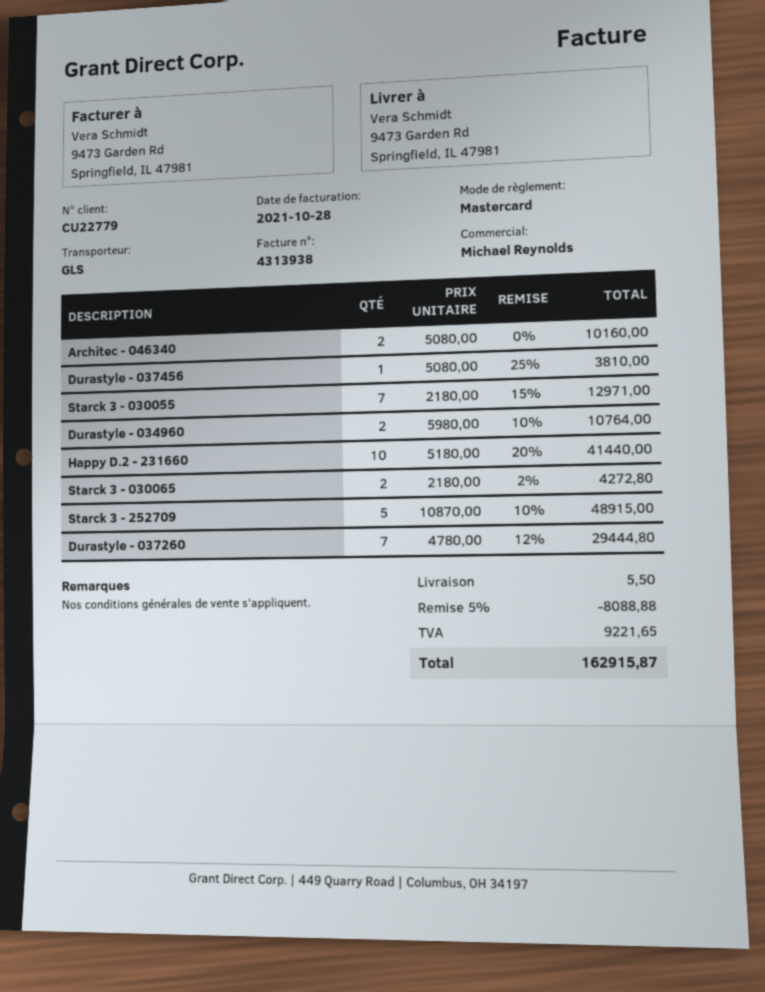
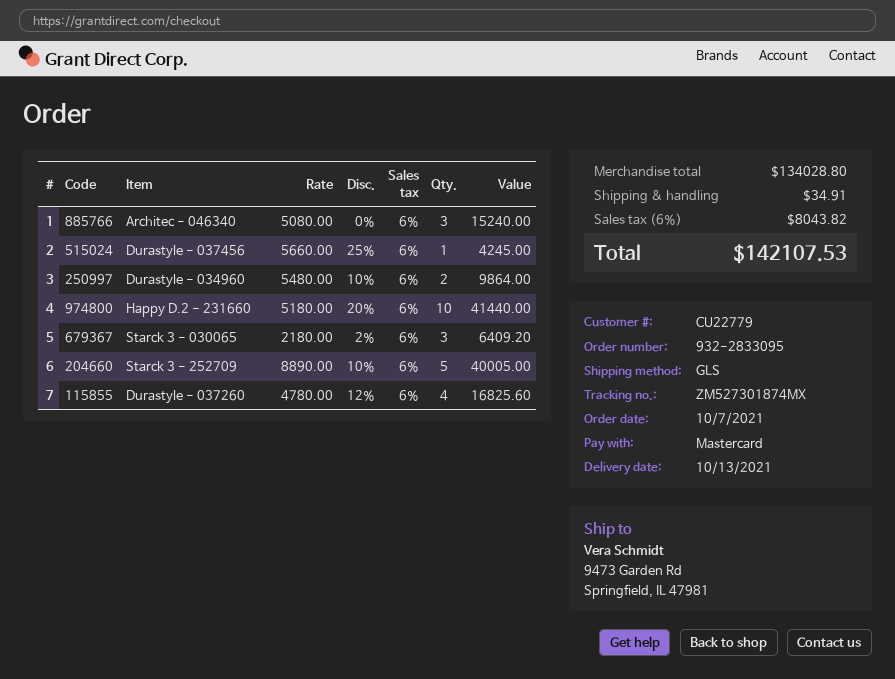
Architec - 046340: 2 x 5080.00 = 10160.00 -> 3 x 5080.00 = 15240.00
Durastyle - 037456: 1 x 5080.00 - 25% = 3810.00 -> 1 x 5660.00 - 25% = 4245.00
Starck 3 - 030055: 7 x 2180.00 - 15% = 12971.00 -> none
Durastyle - 034960: 2 x 5980.00 - 10% = 10764.00 -> 2 x 5480.00 - 10% = 9864.00
Starck 3 - 030065: 2 x 2180.00 - 2% = 4272.80 -> 3 x 2180.00 - 2% = 6409.20
Starck 3 - 252709: 5 x 10870.00 - 10% = 48915.00 -> 5 x 8890.00 - 10% = 40005.00
Durastyle - 037260: 7 x 4780.00 - 12% = 29444.80 -> 4 x 4780.00 - 12% = 16825.60
discount: 5% = 8088.88 -> none
shipping: 5.50 -> 34.91
tax: 9221.65 -> 8043.82
total: 162915.87 -> 142107.53

